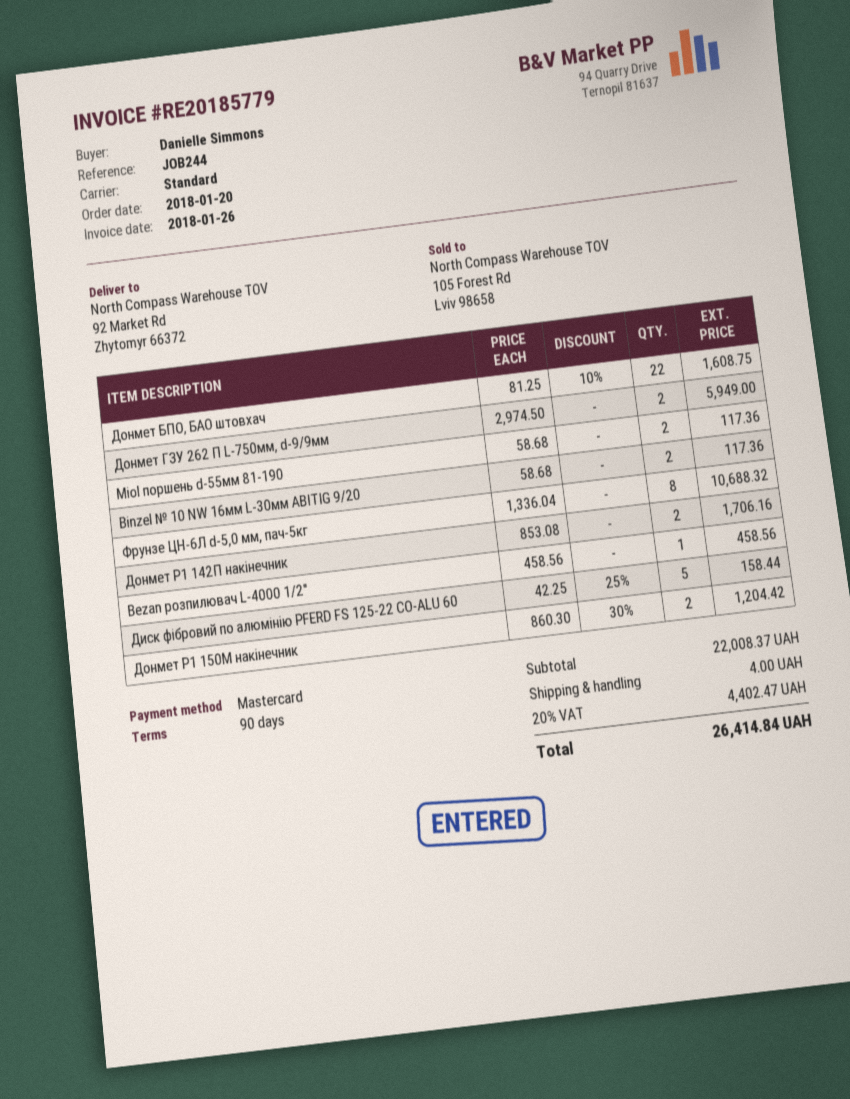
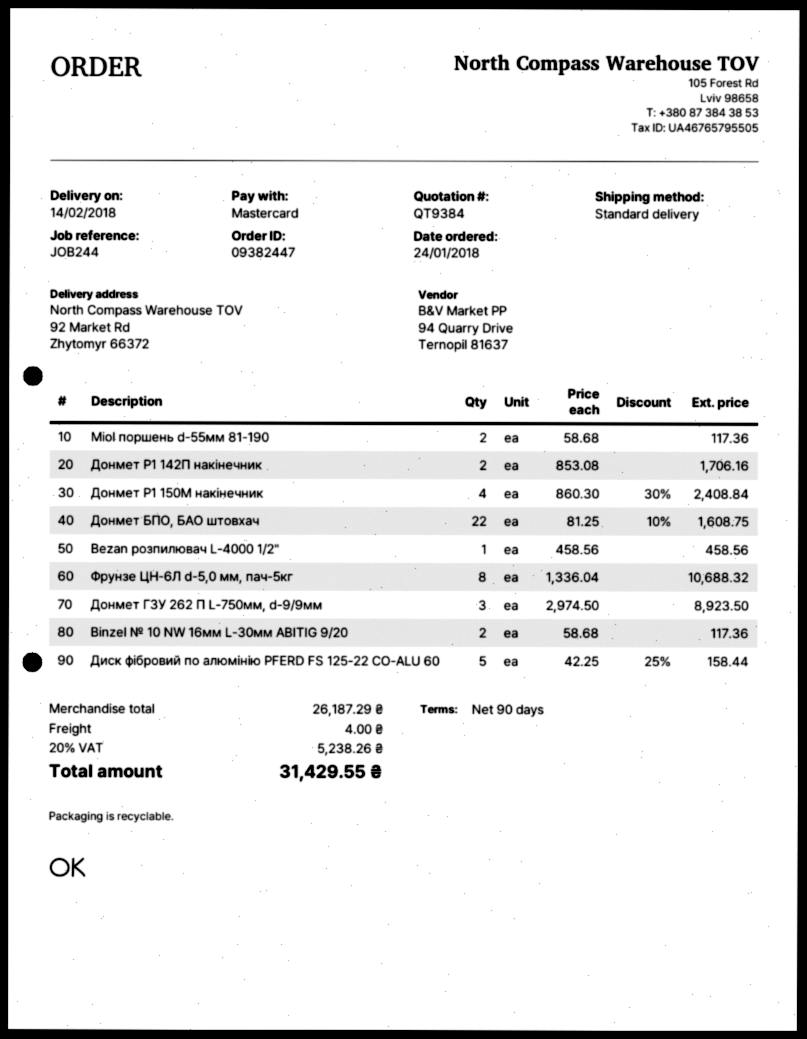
order date: 2018-01-20 -> 2018-01-24
Донмет ГЗУ 262 П L-750мм, d-9/9мм: 2 x 2974.50 = 5949.00 -> 3 x 2974.50 = 8923.50
Донмет Р1 150М накінечник: 2 x 860.30 - 30% = 1204.42 -> 4 x 860.30 - 30% = 2408.84
subtotal: 22008.37 -> 26187.29
tax: 20% = 4402.47 -> 20% = 5238.26
total: 26414.84 -> 31429.55

